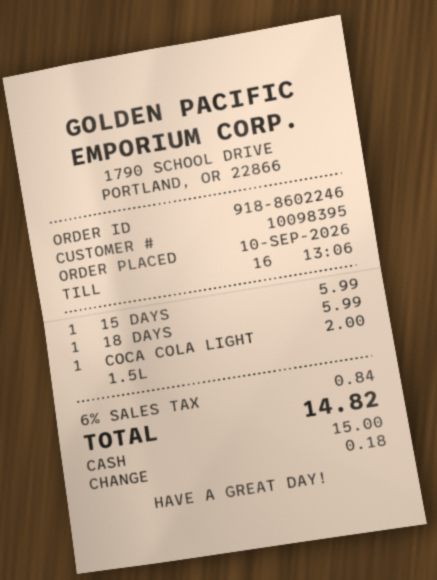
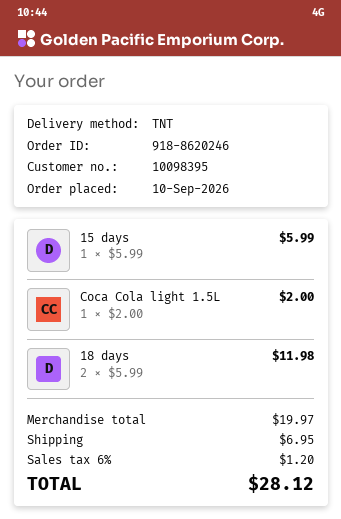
order number: 918-8602246 -> 918-8620246
18 DAYS: 1 x 5.99 = 5.99 -> 2 x 5.99 = 11.98
shipping: none -> 6.95
tax: 6% = 0.84 -> 6% = 1.20
total: 14.82 -> 28.12

